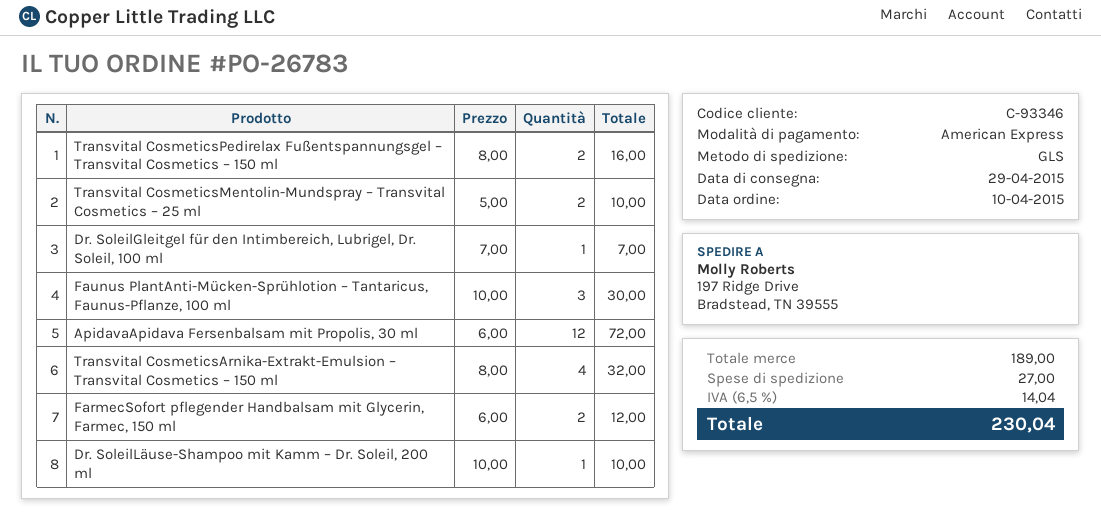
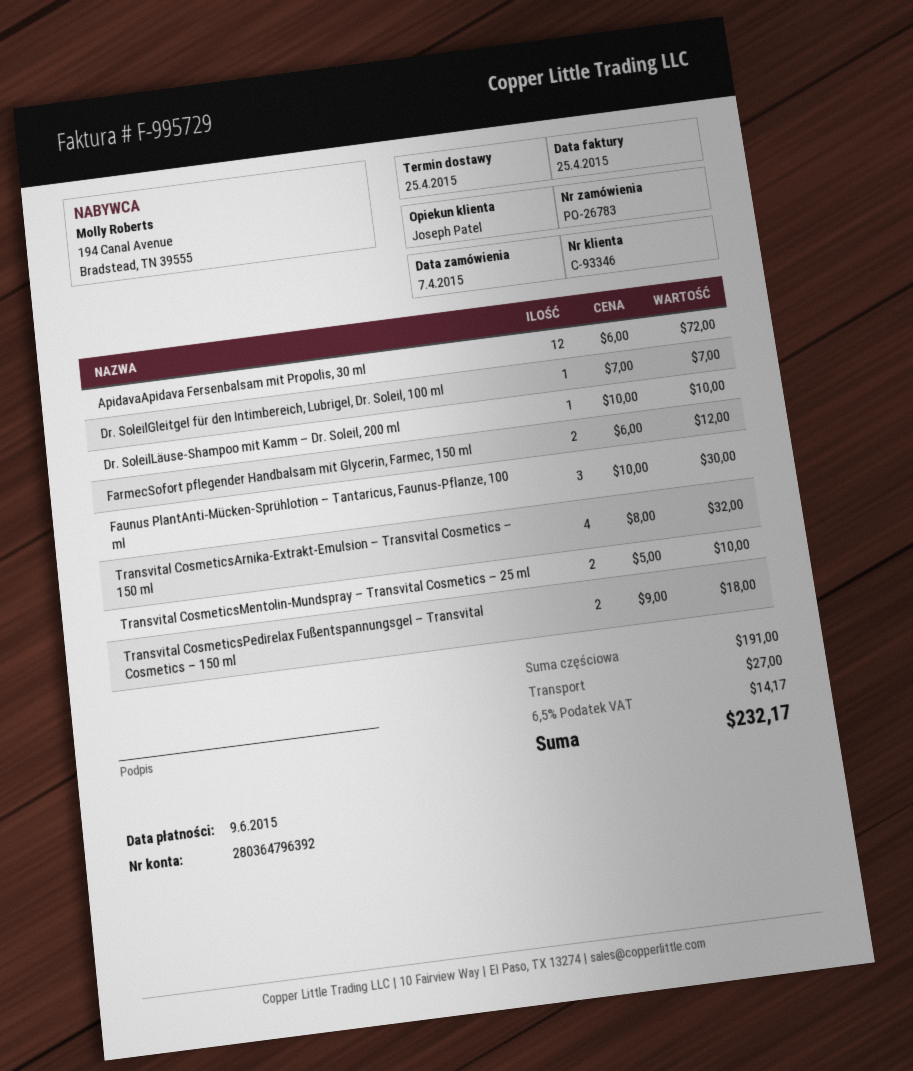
order date: 2015-04-10 -> 2015-04-07
delivery date: 2015-04-29 -> 2015-04-25
Transvital CosmeticsPedirelax Fußentspannungsgel – Transvital Cosmetics – 150 ml: 2 x 8.00 = 16.00 -> 2 x 9.00 = 18.00
subtotal: 189.00 -> 191.00
tax: 6.5% = 14.04 -> 6.5% = 14.17
total: 230.04 -> 232.17

